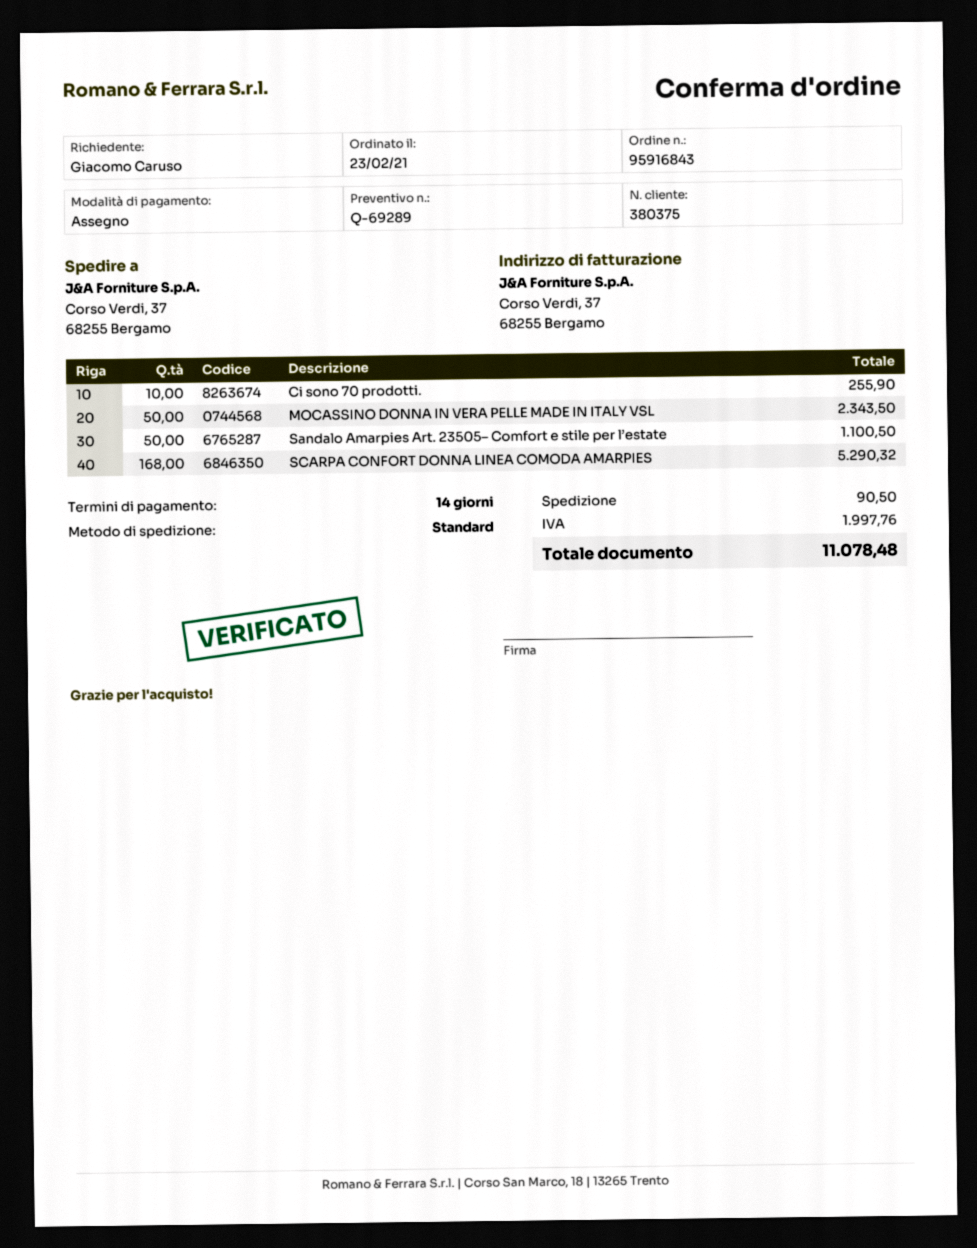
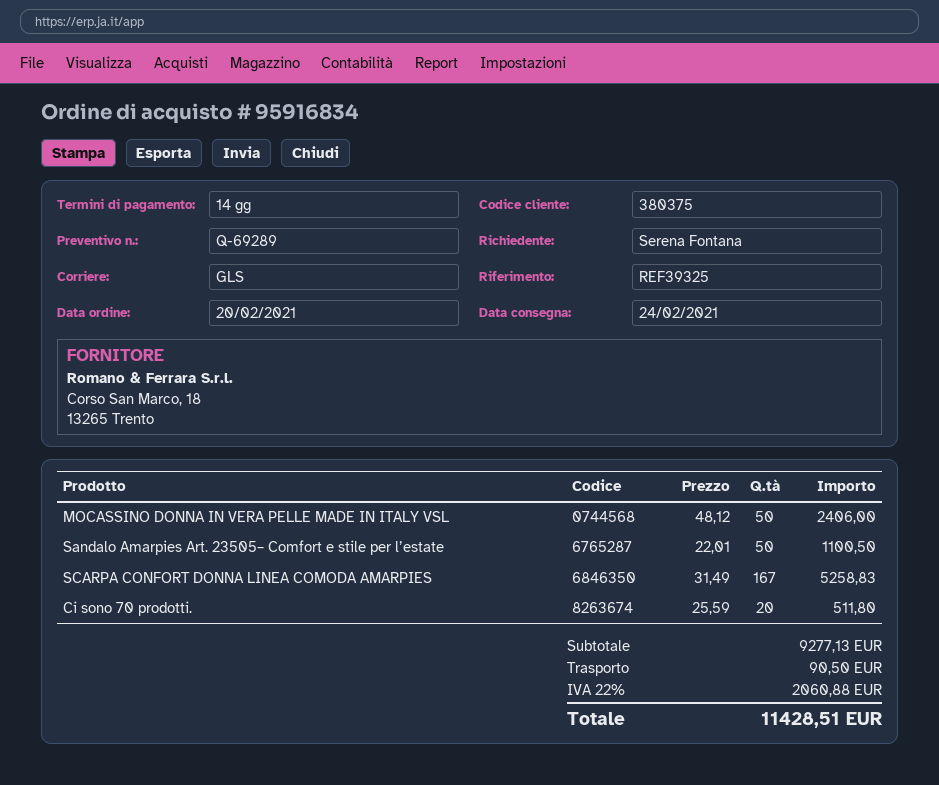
order number: 95916843 -> 95916834
order date: 2021-02-23 -> 2021-02-20
ordered by: Giacomo Caruso -> Serena Fontana
shipping method: standard -> GLS
Ci sono 70 prodotti.: 10 for 255.90 -> 20 for 511.80
MOCASSINO DONNA IN VERA PELLE MADE IN ITALY VSL: 50 for 2343.50 -> 50 for 2406.00
SCARPA CONFORT DONNA LINEA COMODA AMARPIES: 168 for 5290.32 -> 167 for 5258.83
tax: 1997.76 -> 2060.88
total: 11078.48 -> 11428.51

